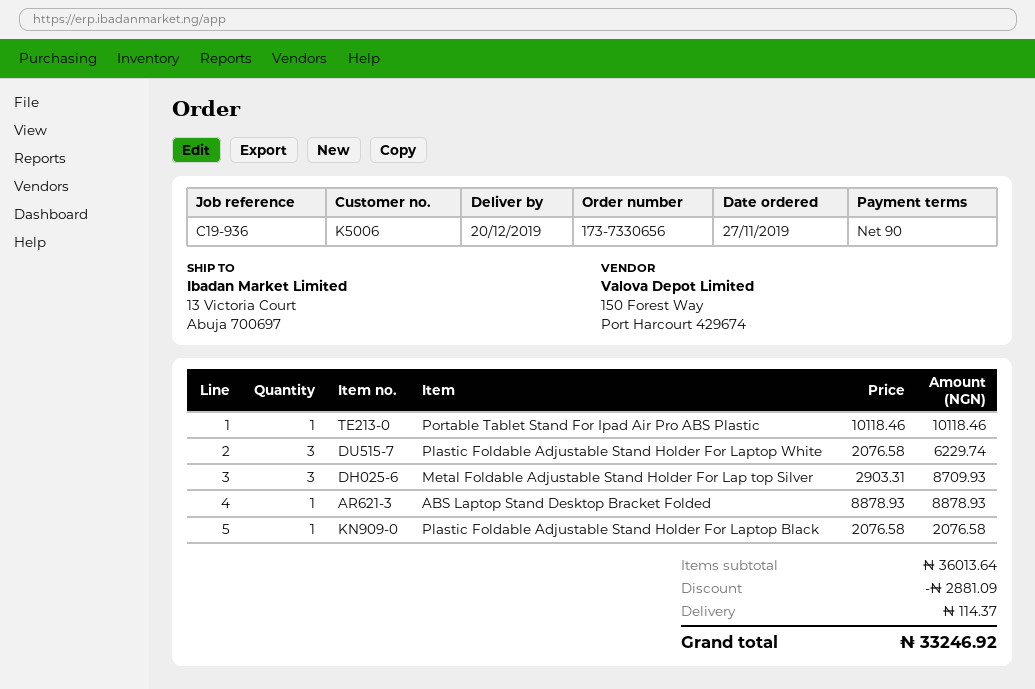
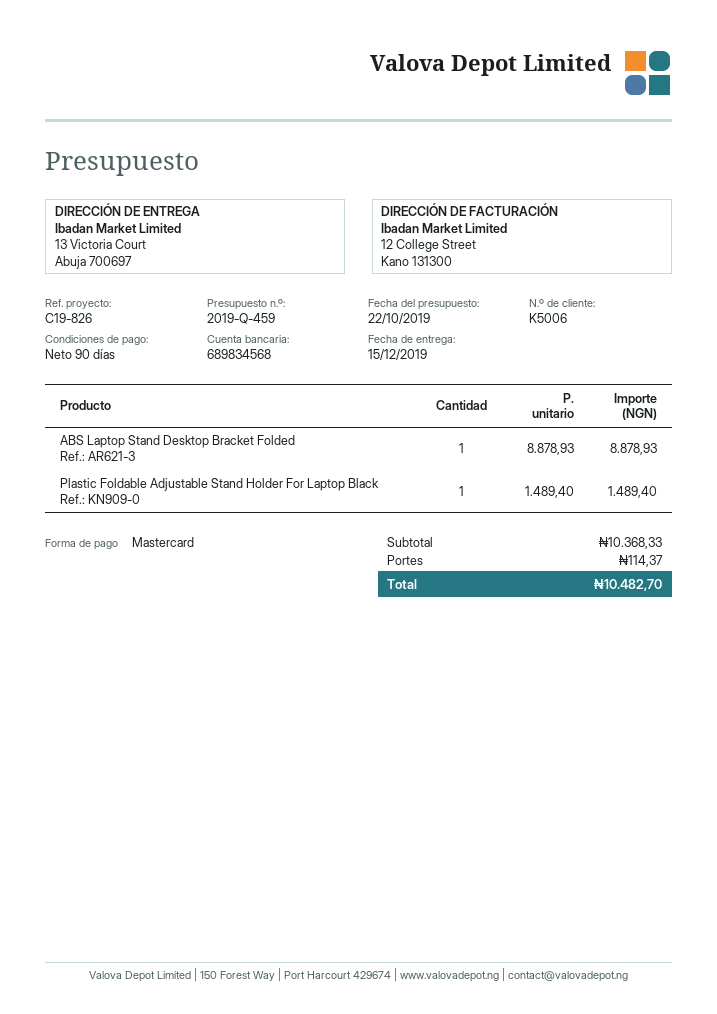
delivery date: 2019-12-20 -> 2019-12-15
reference: C19-936 -> C19-826
Portable Tablet Stand For Ipad Air Pro ABS Plastic: 1 x 10118.46 = 10118.46 -> none
Plastic Foldable Adjustable Stand Holder For Laptop White: 3 x 2076.58 = 6229.74 -> none
Metal Foldable Adjustable Stand Holder For Lap top Silver: 3 x 2903.31 = 8709.93 -> none
Plastic Foldable Adjustable Stand Holder For Laptop Black: 1 x 2076.58 = 2076.58 -> 1 x 1489.40 = 1489.40
subtotal: 36013.64 -> 10368.33
discount: 2881.09 -> none
total: 33246.92 -> 10482.70

